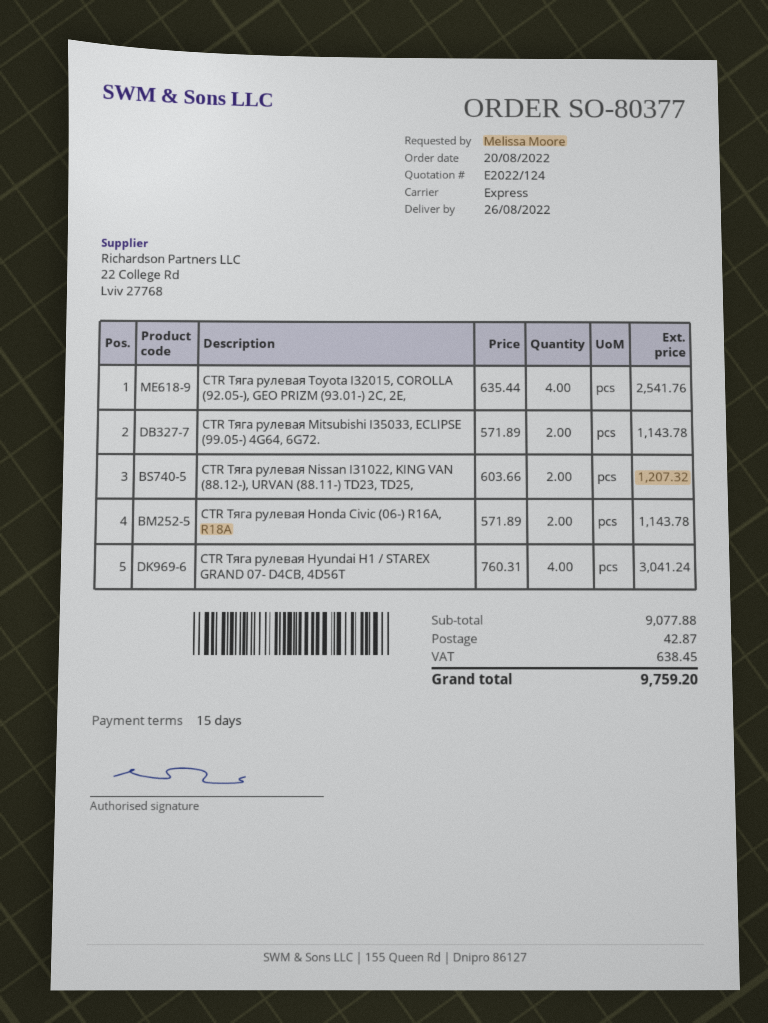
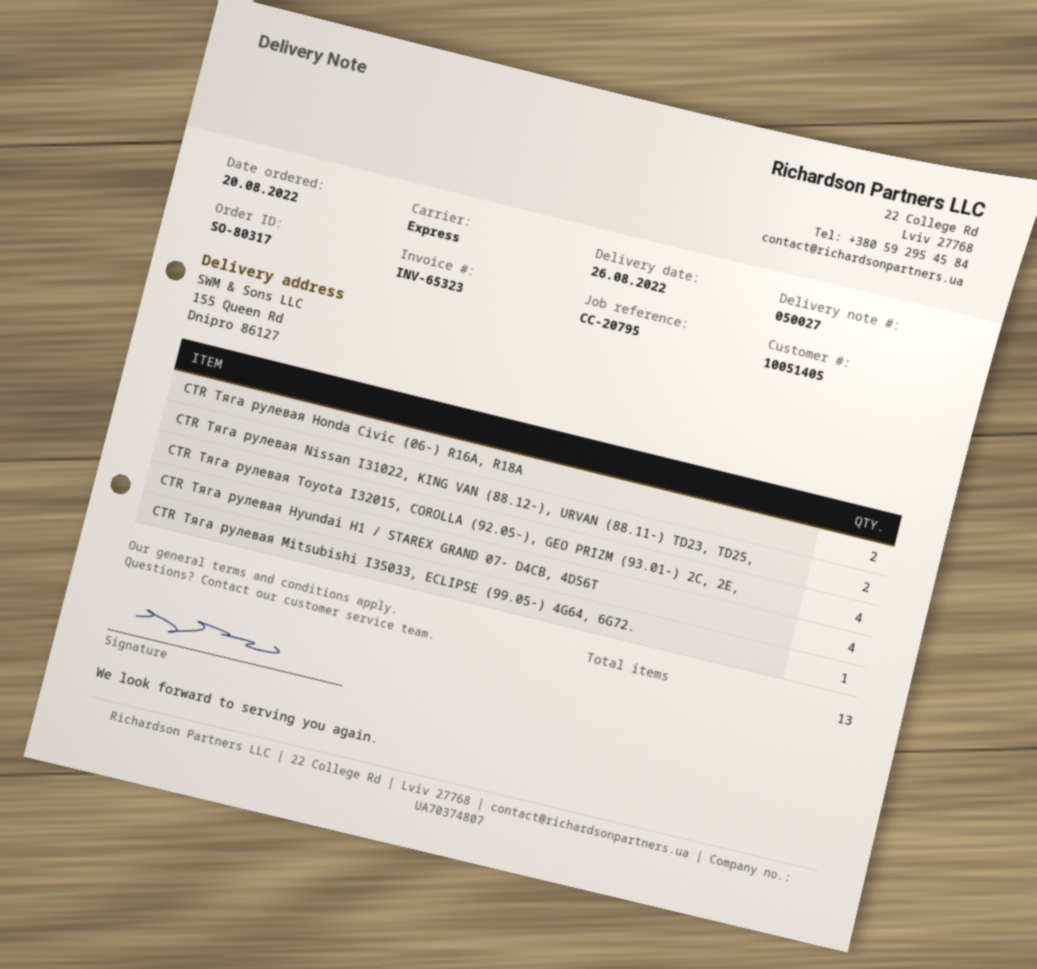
order number: SO-80377 -> SO-80317
CTR Тяга рулевая Mitsubishi I35033, ECLIPSE (99.05-) 4G64, 6G72.: 2 -> 1

